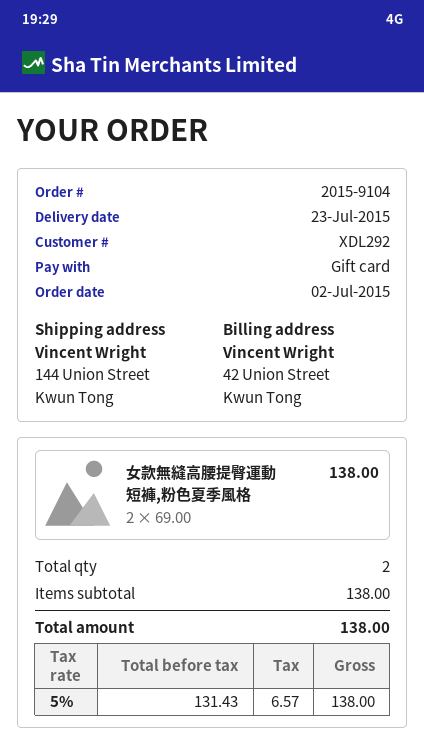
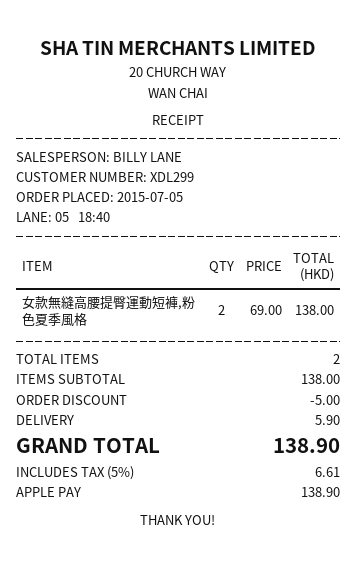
order date: 2015-07-02 -> 2015-07-05
customer number: XDL292 -> XDL299
payment method: gift card -> Apple Pay
discount: none -> 5.00
shipping: none -> 5.90
tax: 5% = 6.57 -> 5% = 6.61
total: 138.00 -> 138.90

